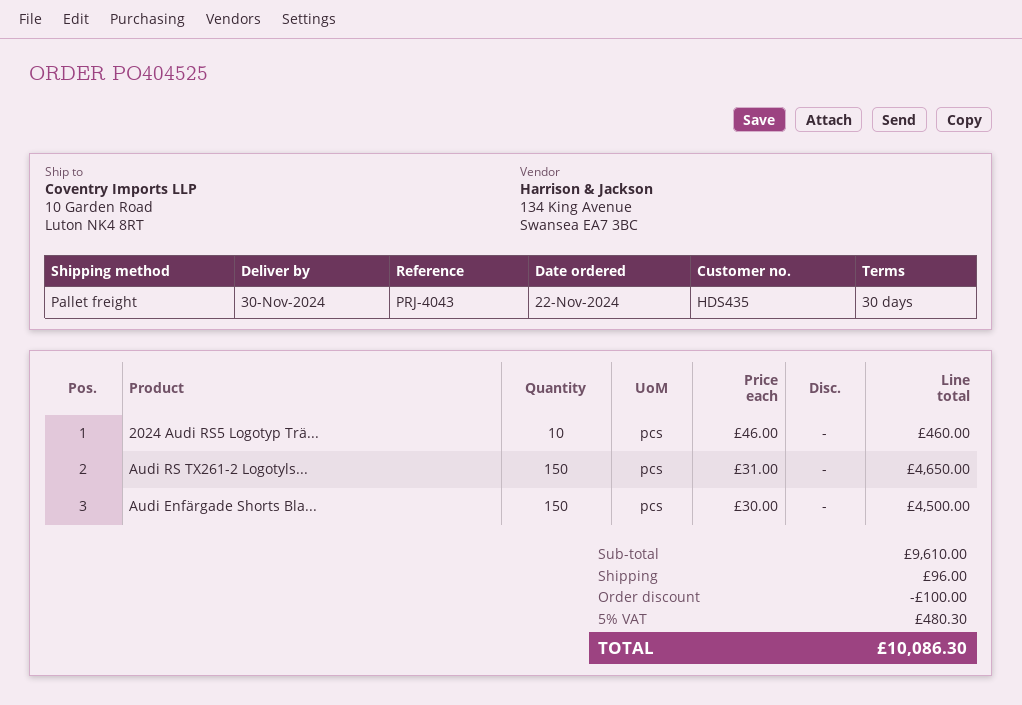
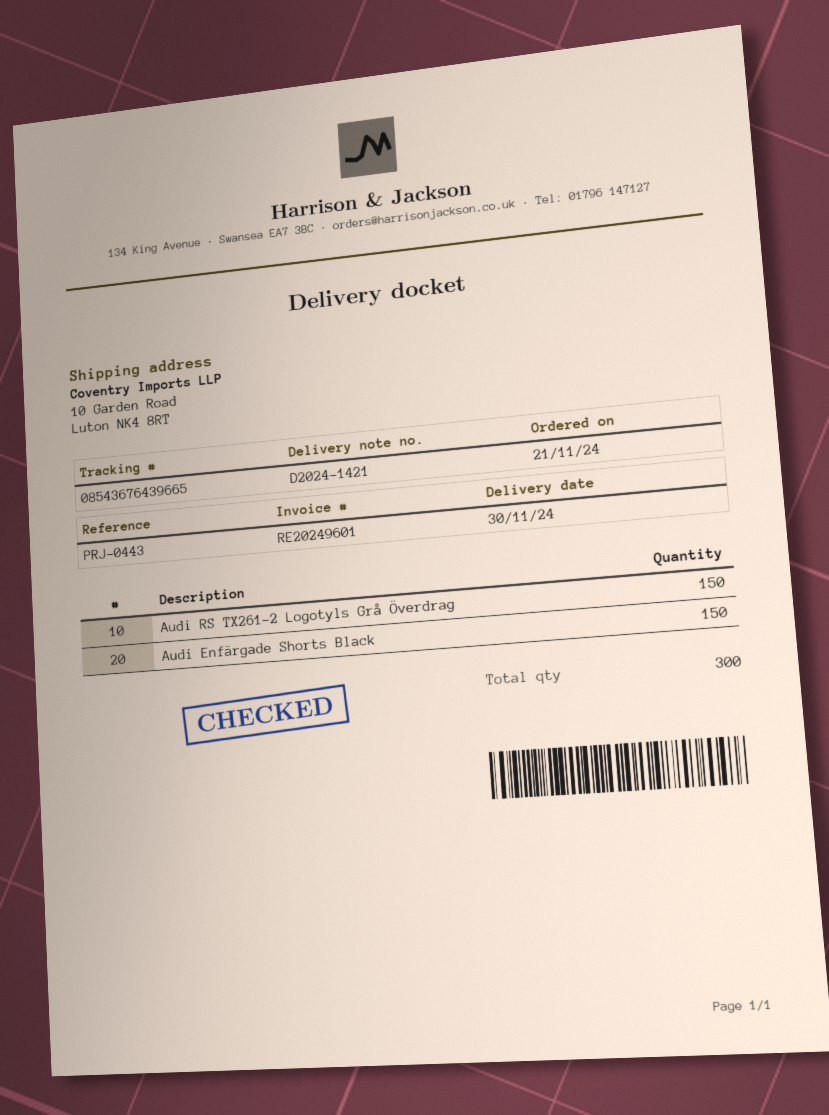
order date: 2024-11-22 -> 2024-11-21
reference: PRJ-4043 -> PRJ-0443
2024 Audi RS5 Logotyp Trä...: 10 -> none

